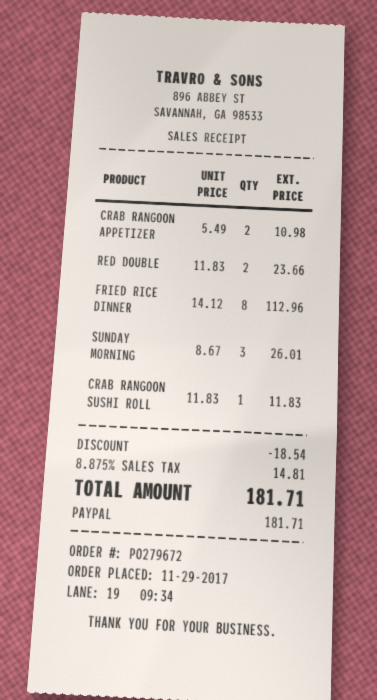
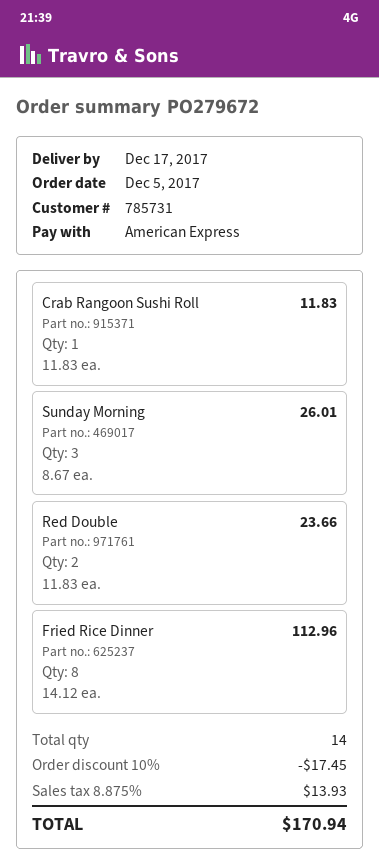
order date: 2017-11-29 -> 2017-12-05
payment method: PayPal -> American Express
CRAB RANGOON APPETIZER: 2 x 5.49 = 10.98 -> none
discount: 18.54 -> 17.45
tax: 8.875% = 14.81 -> 8.875% = 13.93
total: 181.71 -> 170.94

